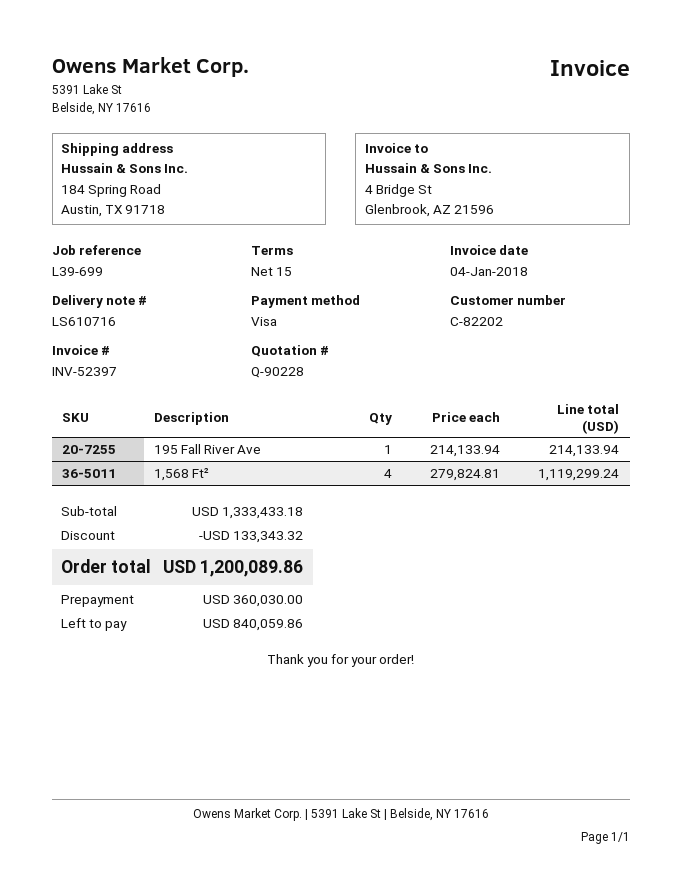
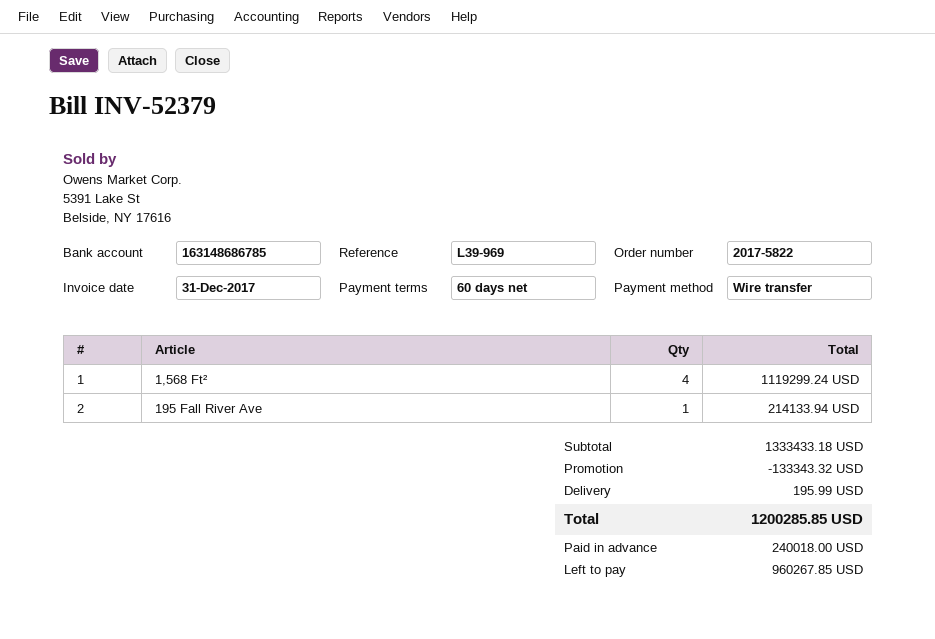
invoice number: INV-52397 -> INV-52379
invoice date: 2018-01-04 -> 2017-12-31
payment terms: 15 days -> 60 days
reference: L39-699 -> L39-969
payment method: Visa -> bank transfer
shipping: none -> 195.99
total: 1200089.86 -> 1200285.85
deposit: 360030.00 -> 240018.00
balance: 840059.86 -> 960267.85

